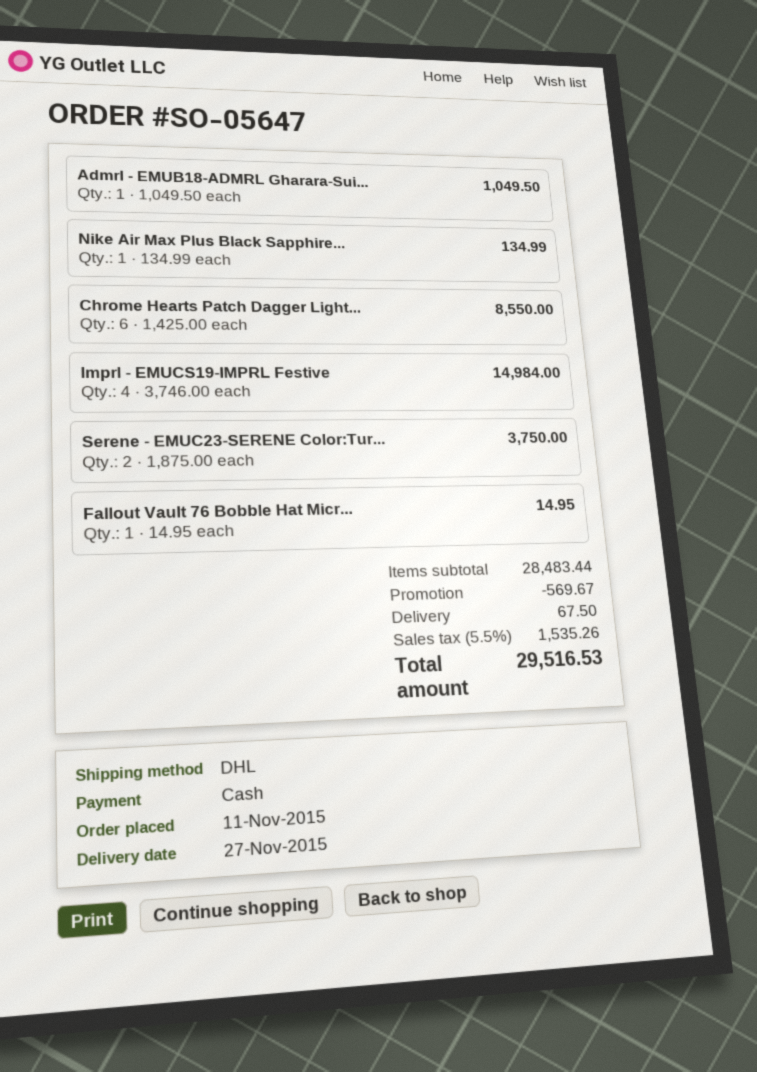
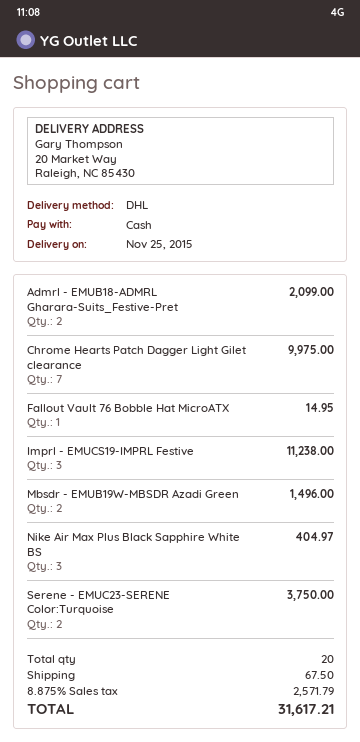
delivery date: 2015-11-27 -> 2015-11-25
Admrl - EMUB18-ADMRL Gharara-Sui...: 1 for 1049.50 -> 2 for 2099.00
Nike Air Max Plus Black Sapphire...: 1 for 134.99 -> 3 for 404.97
Chrome Hearts Patch Dagger Light...: 6 for 8550.00 -> 7 for 9975.00
Imprl - EMUCS19-IMPRL Festive: 4 for 14984.00 -> 3 for 11238.00
Mbsdr - EMUB19W-MBSDR Azadi Green: none -> 2 for 1496.00
discount: 569.67 -> none
tax: 5.5% = 1535.26 -> 8.875% = 2571.79
total: 29516.53 -> 31617.21

